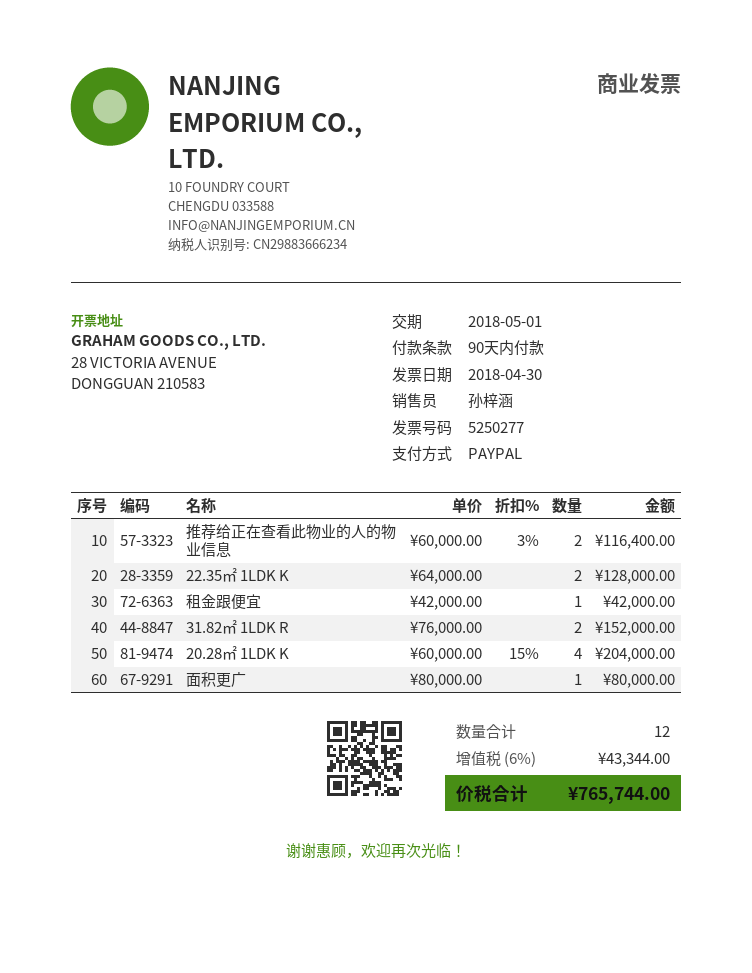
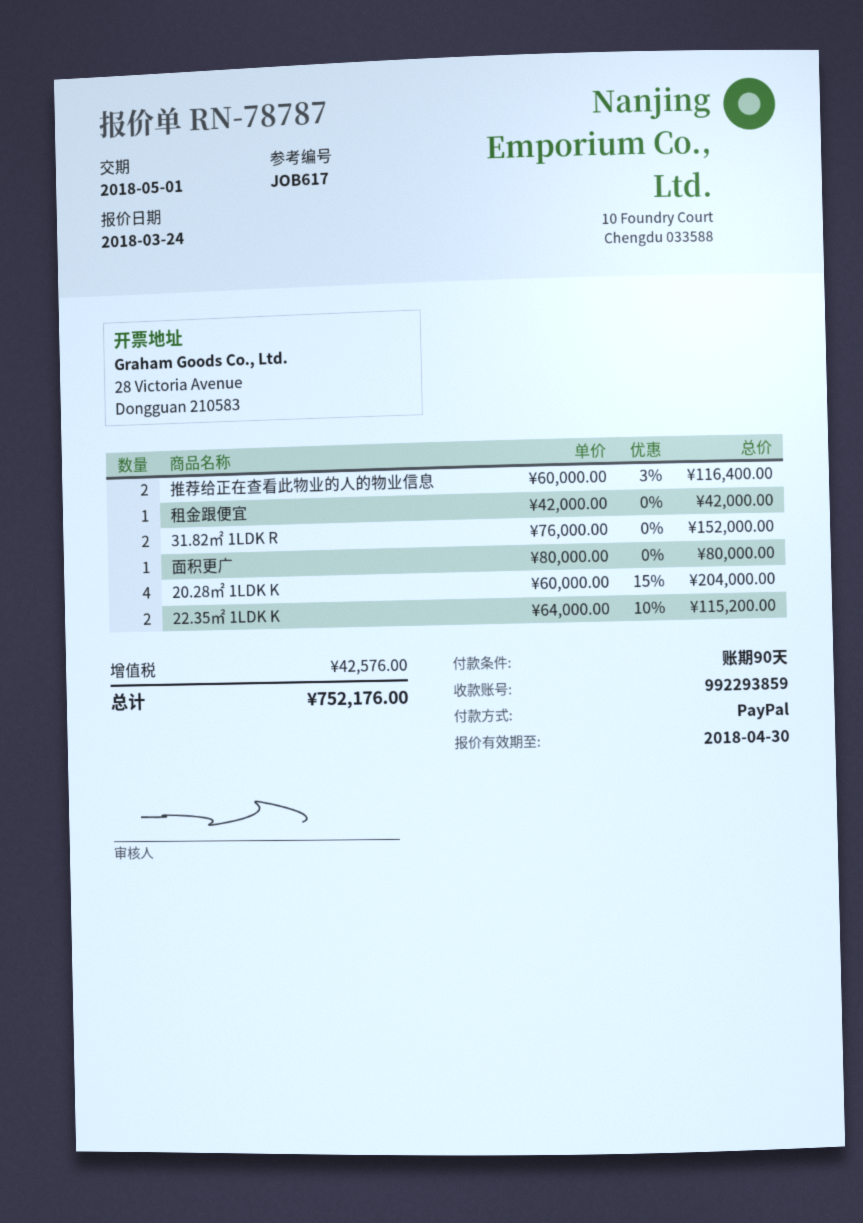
22.35㎡ 1LDK K: 2 x 64000.00 = 128000.00 -> 2 x 64000.00 - 10% = 115200.00
tax: 43344.00 -> 42576.00
total: 765744.00 -> 752176.00

